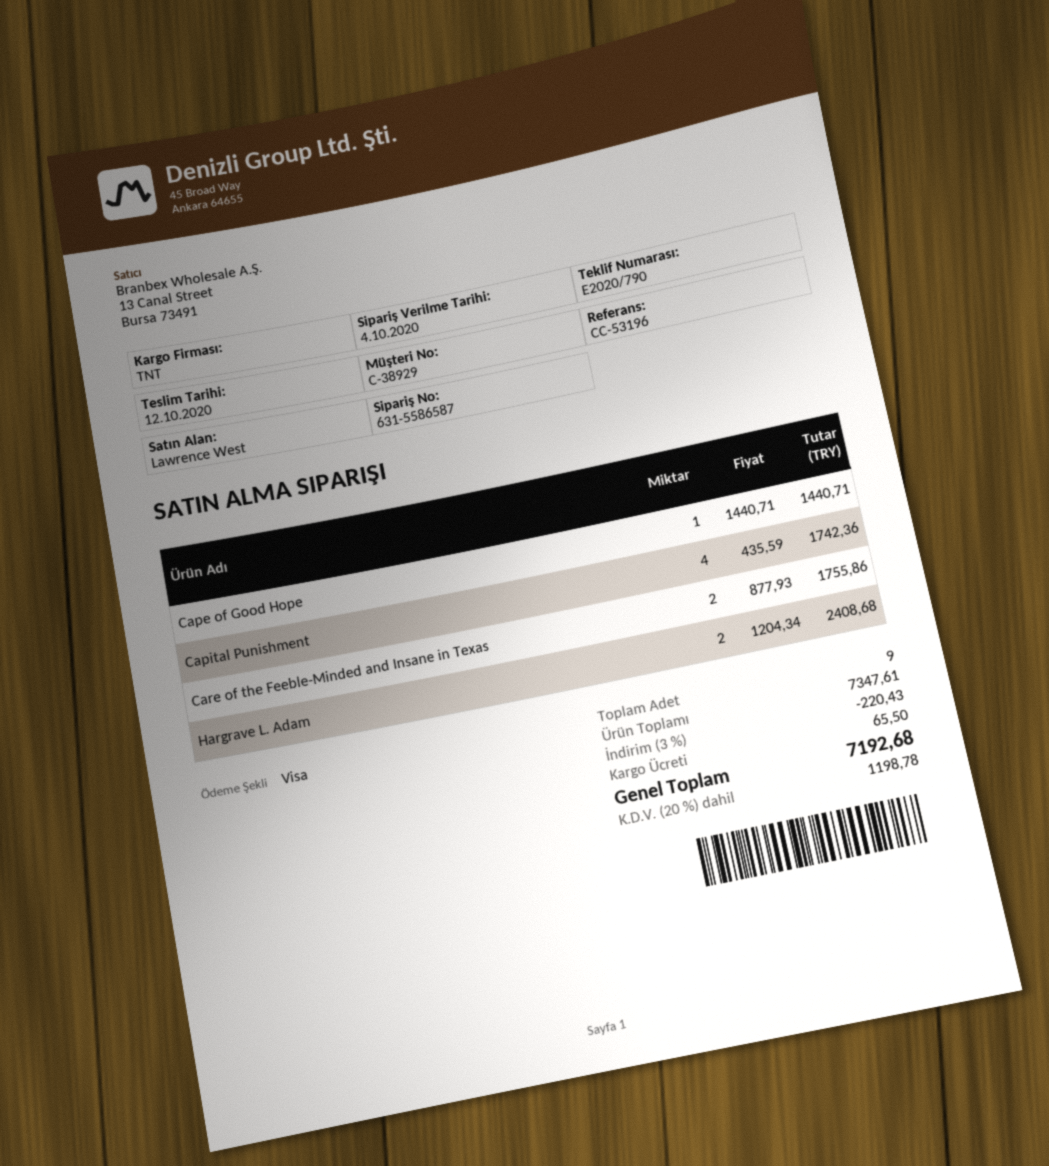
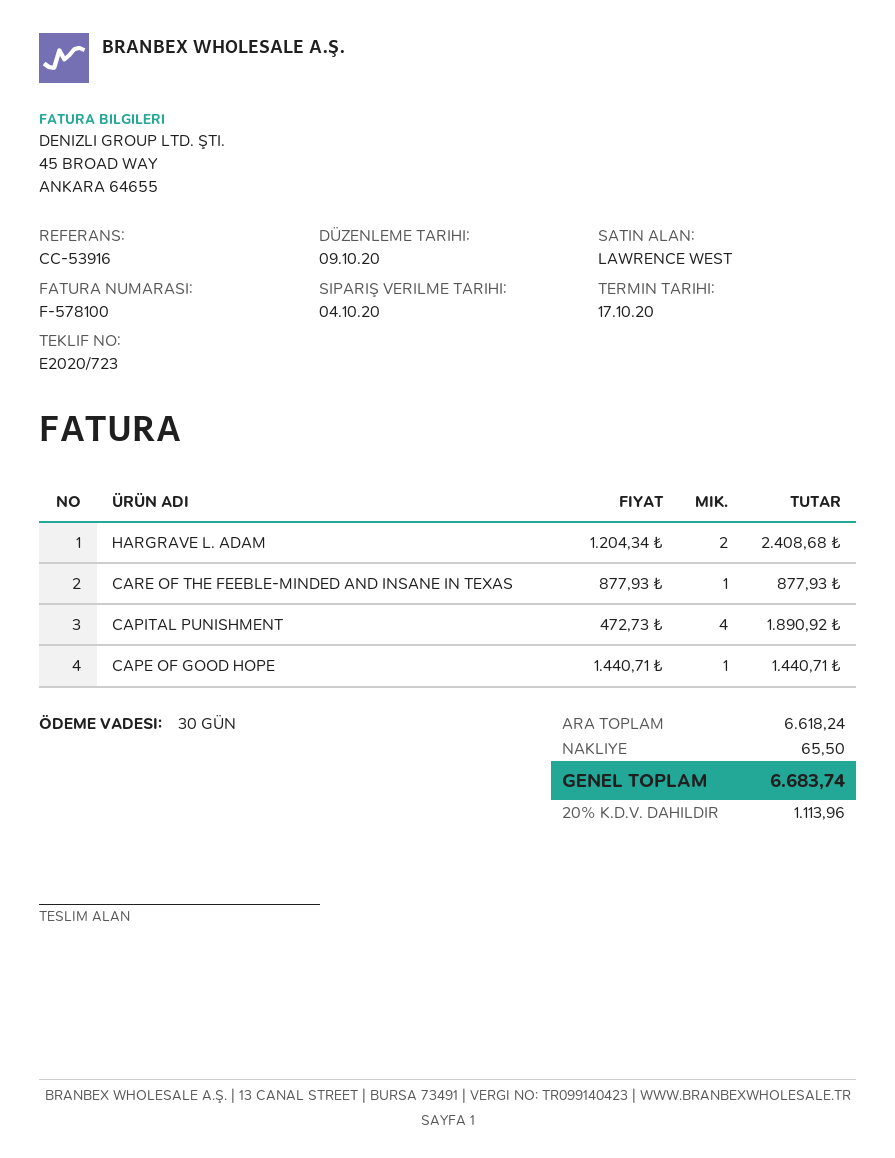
quote number: E2020/790 -> E2020/723
delivery date: 2020-10-12 -> 2020-10-17
reference: CC-53196 -> CC-53916
Capital Punishment: 4 x 435.59 = 1742.36 -> 4 x 472.73 = 1890.92
Care of the Feeble-Minded and Insane in Texas: 2 x 877.93 = 1755.86 -> 1 x 877.93 = 877.93
subtotal: 7347.61 -> 6618.24
discount: 3% = 220.43 -> none
tax: 20% = 1198.78 -> 20% = 1113.96
total: 7192.68 -> 6683.74

